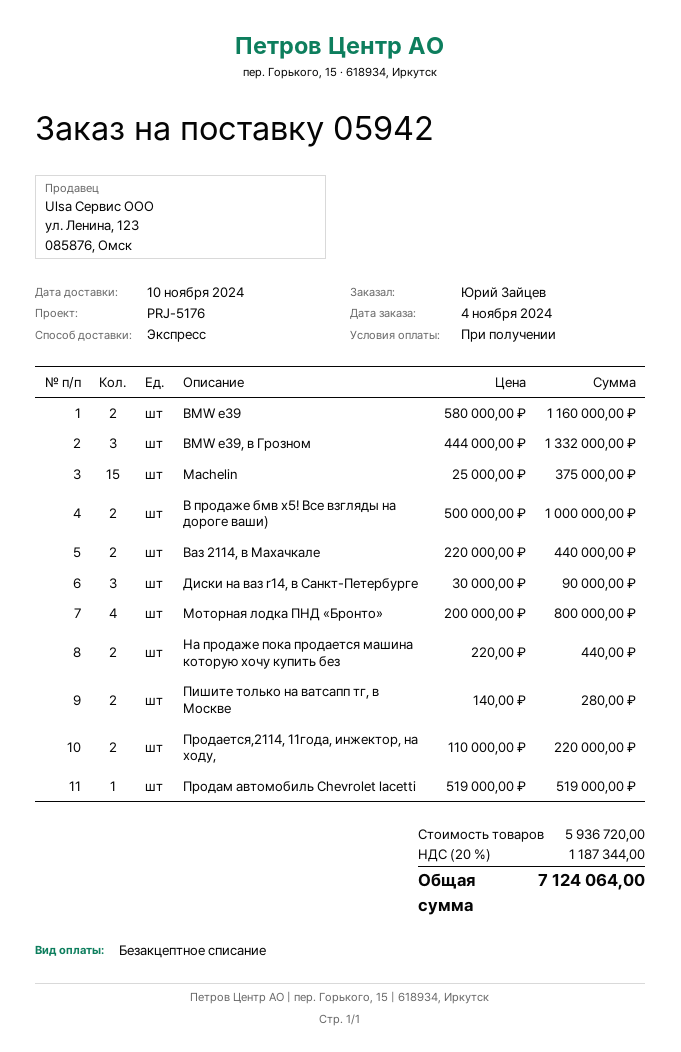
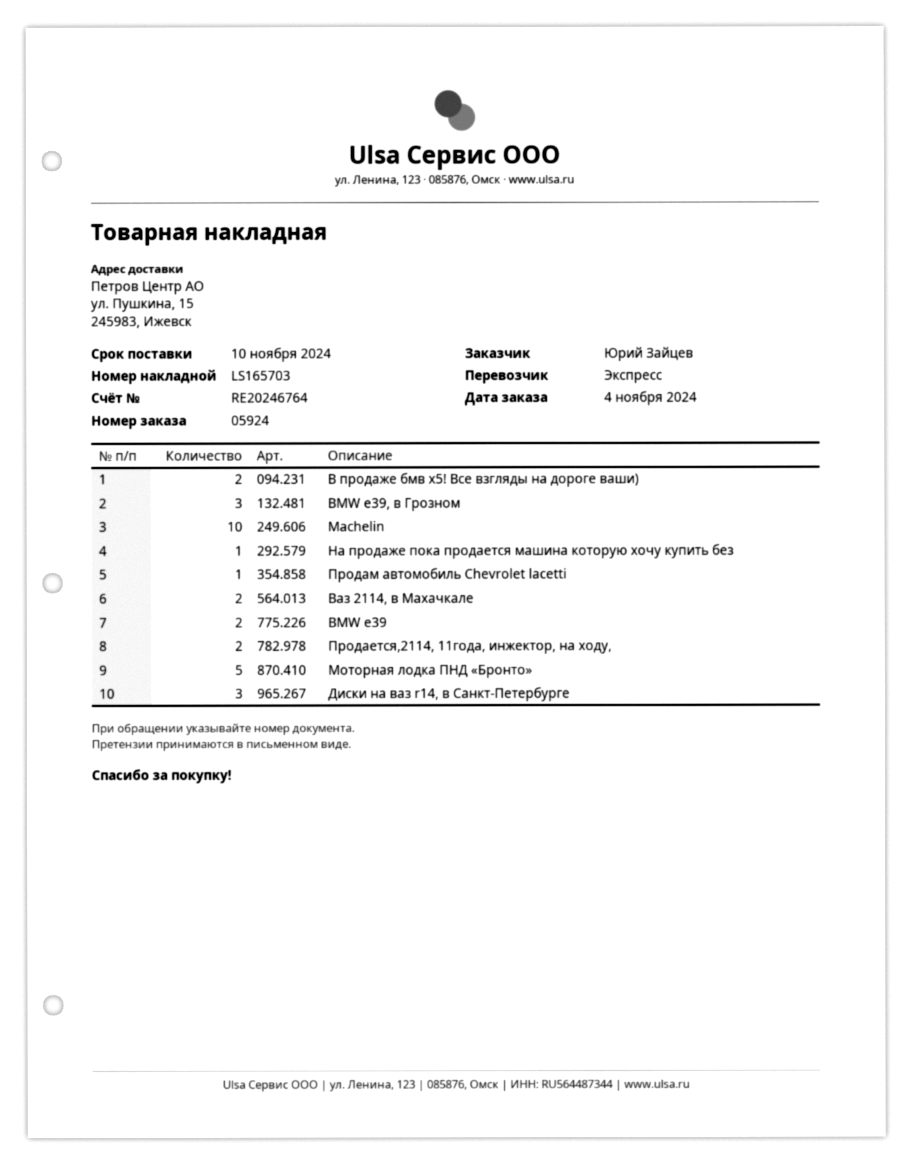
order number: 05942 -> 05924
Machelin: 15 -> 10
Моторная лодка ПНД «Бронто»: 4 -> 5
На продаже пока продается машина которую хочу купить без: 2 -> 1
Пишите только на ватсапп тг, в Москве: 2 -> none

